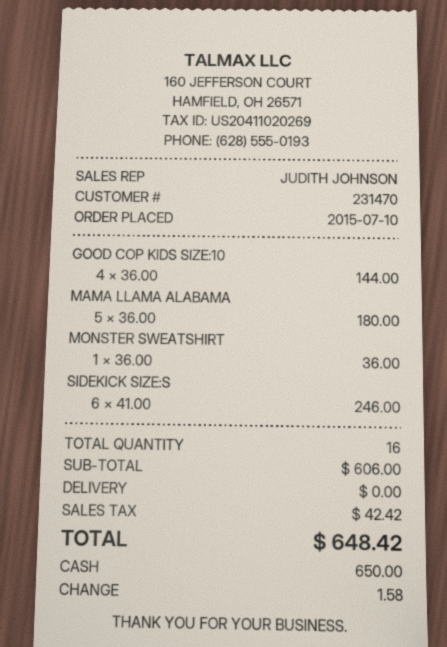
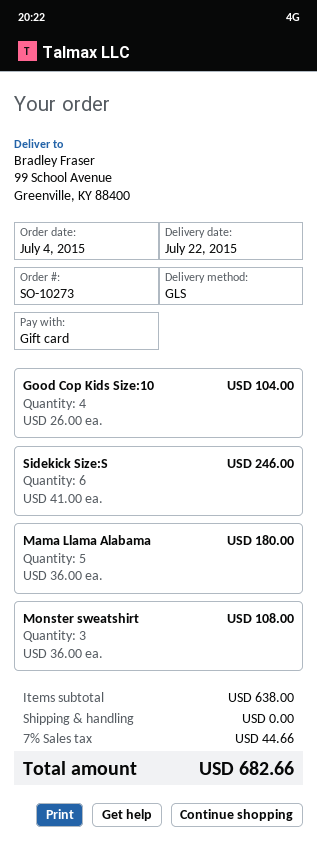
order date: 2015-07-10 -> 2015-07-04
payment method: cash -> gift card
GOOD COP KIDS SIZE:10: 4 x 36.00 = 144.00 -> 4 x 26.00 = 104.00
MONSTER SWEATSHIRT: 1 x 36.00 = 36.00 -> 3 x 36.00 = 108.00
subtotal: 606.00 -> 638.00
tax: 42.42 -> 44.66
total: 648.42 -> 682.66

